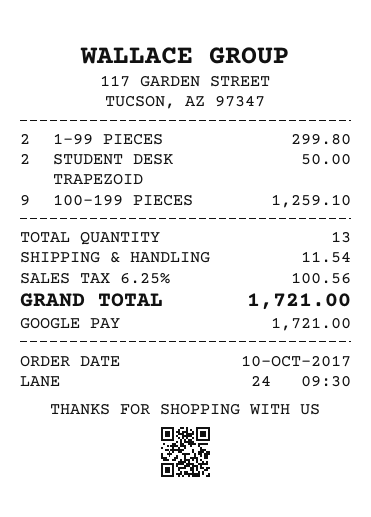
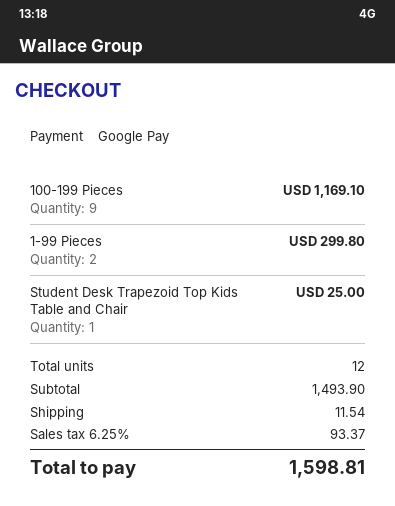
STUDENT DESK TRAPEZOID: 2 for 50.00 -> 1 for 25.00
100-199 PIECES: 9 for 1259.10 -> 9 for 1169.10
total quantity: 13 -> 12
tax: 6.25% = 100.56 -> 6.25% = 93.37
total: 1721.00 -> 1598.81

